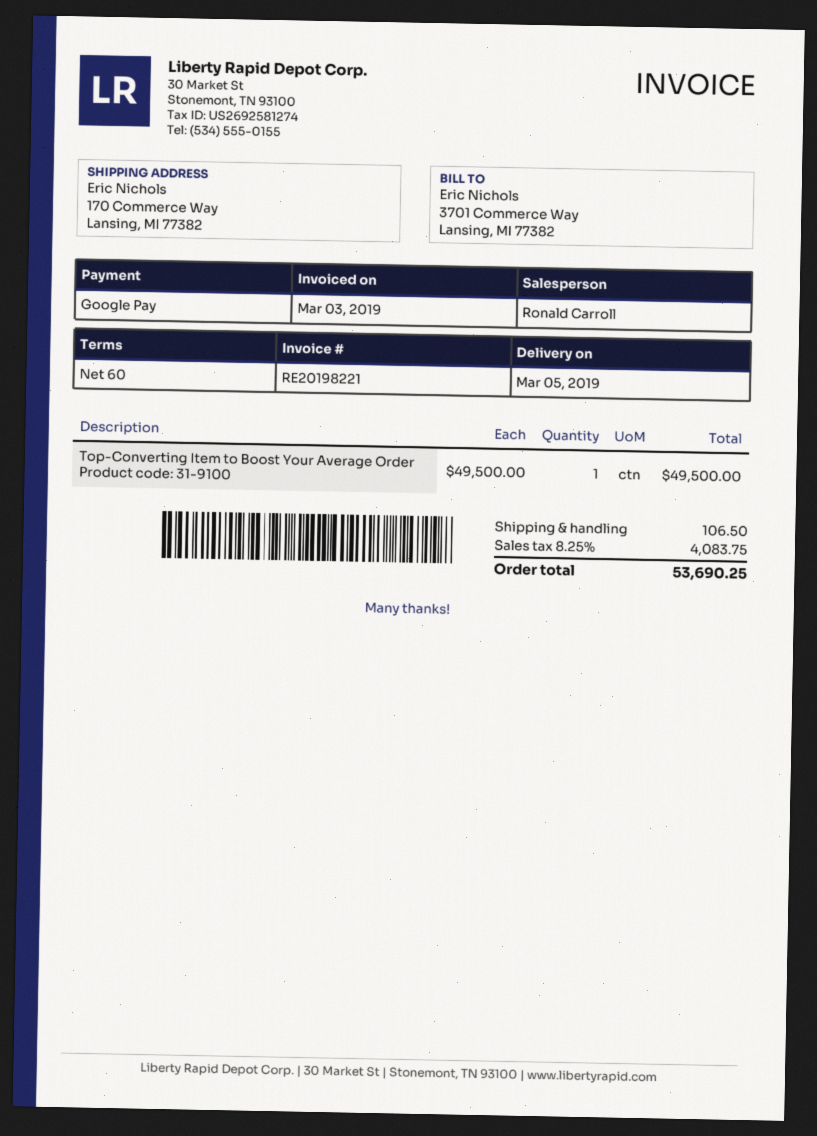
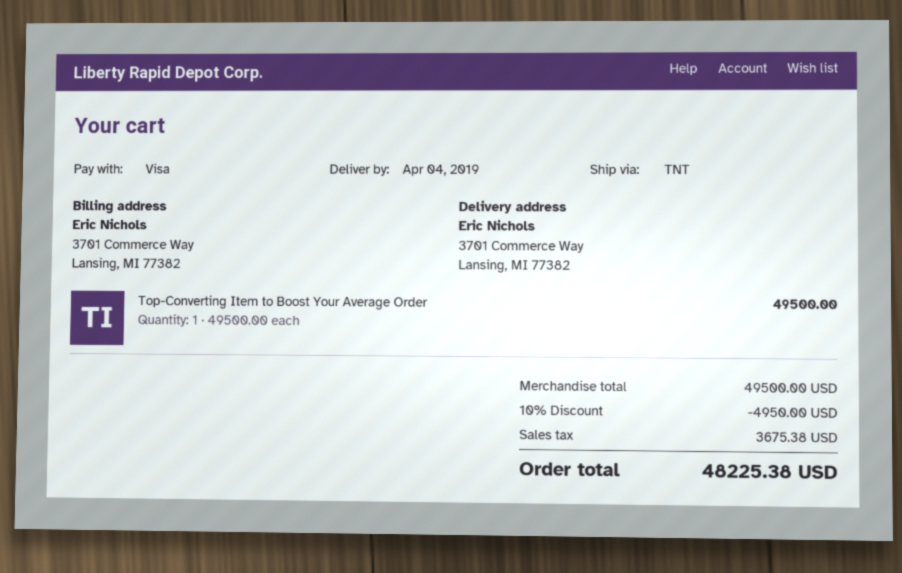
delivery date: 2019-03-05 -> 2019-04-04
payment method: Google Pay -> Visa
ship to: 170 Commerce Way, Lansing, MI 77382 -> 3701 Commerce Way, Lansing, MI 77382
discount: none -> 10% = 4950.00
shipping: 106.50 -> none
tax: 4083.75 -> 3675.38
total: 53690.25 -> 48225.38

